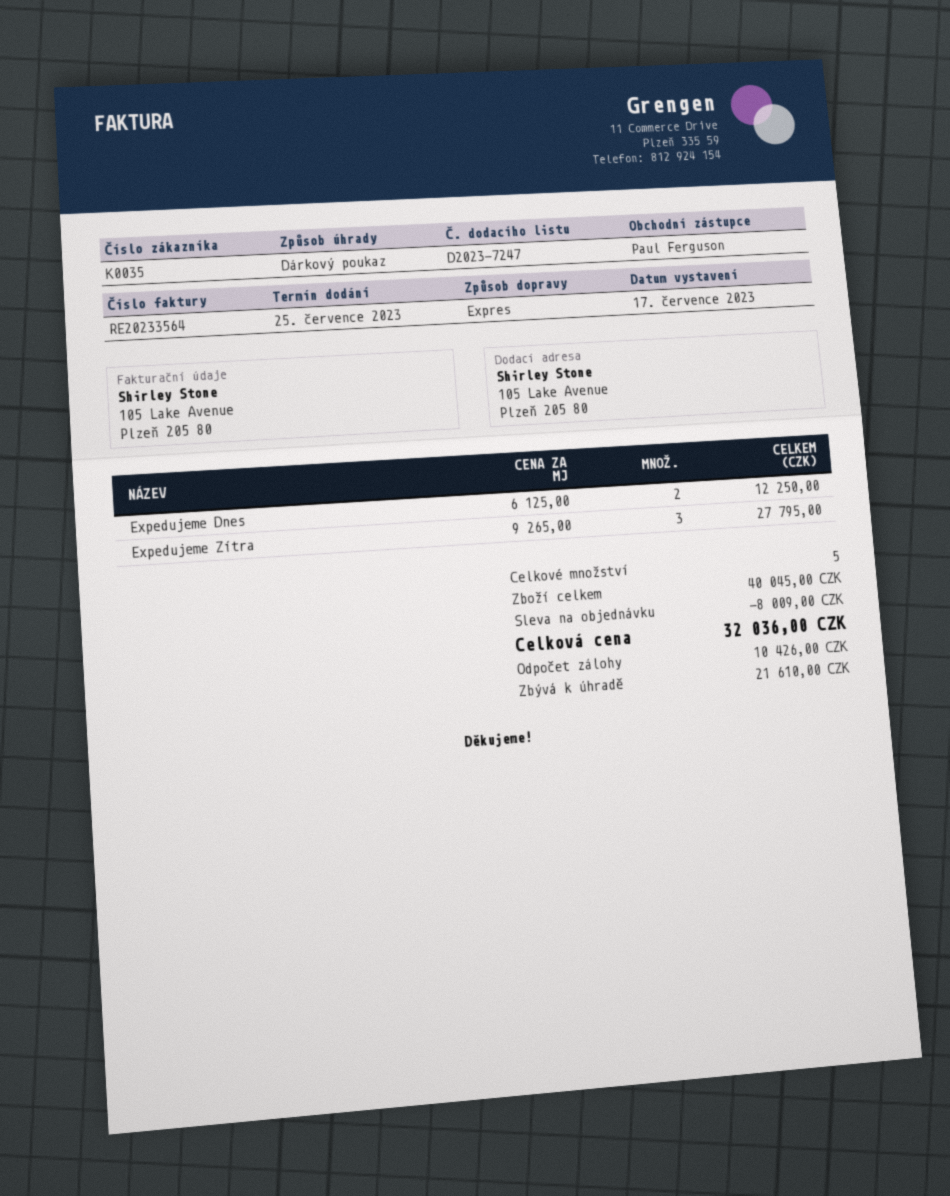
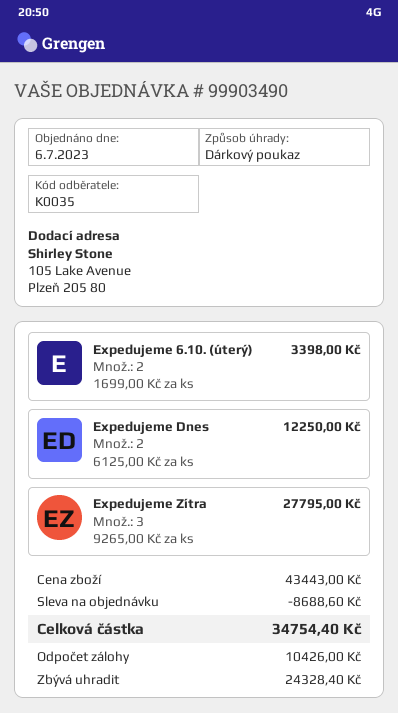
Expedujeme 6.10. (úterý): none -> 2 x 1699.00 = 3398.00
subtotal: 40045.00 -> 43443.00
discount: 8009.00 -> 8688.60
total: 32036.00 -> 34754.40
balance: 21610.00 -> 24328.40

